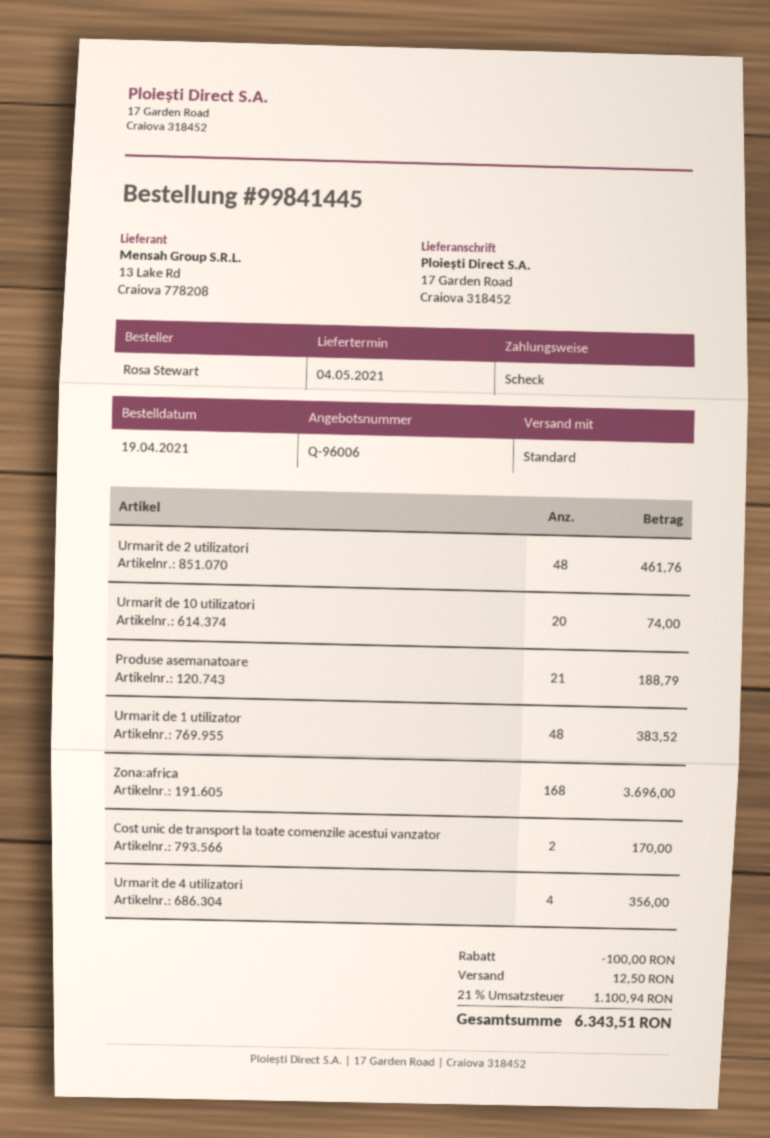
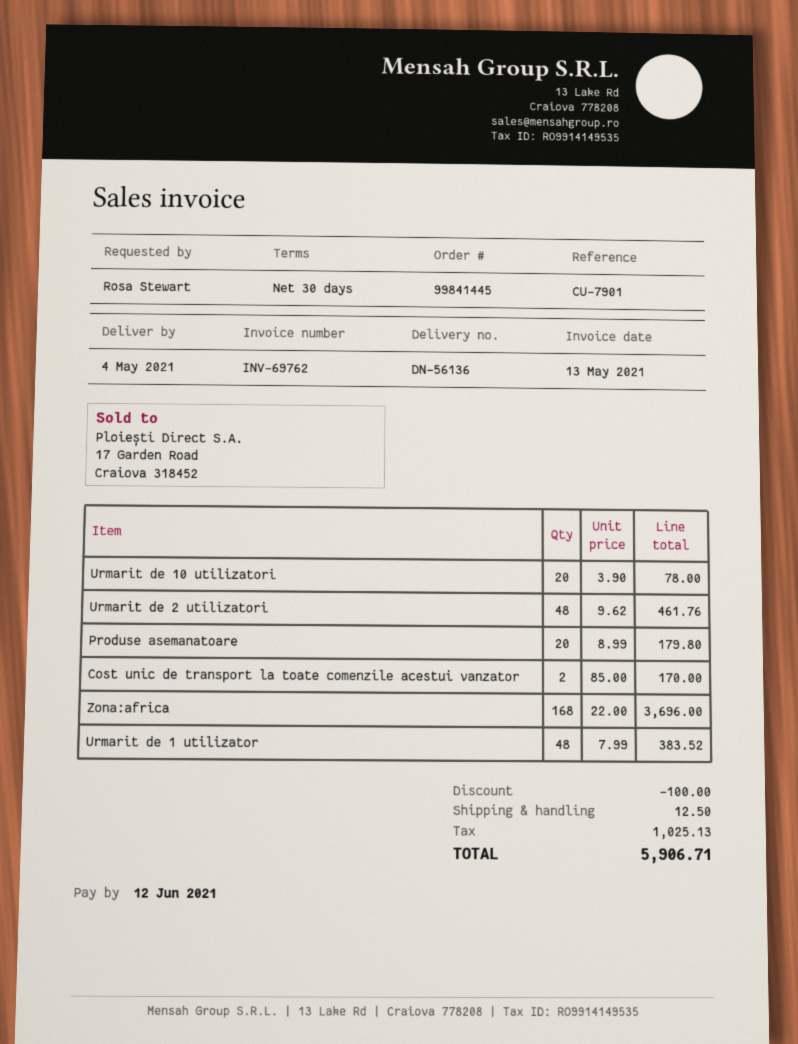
Urmarit de 10 utilizatori: 20 for 74.00 -> 20 for 78.00
Produse asemanatoare: 21 for 188.79 -> 20 for 179.80
Urmarit de 4 utilizatori: 4 for 356.00 -> none
tax: 1100.94 -> 1025.13
total: 6343.51 -> 5906.71

